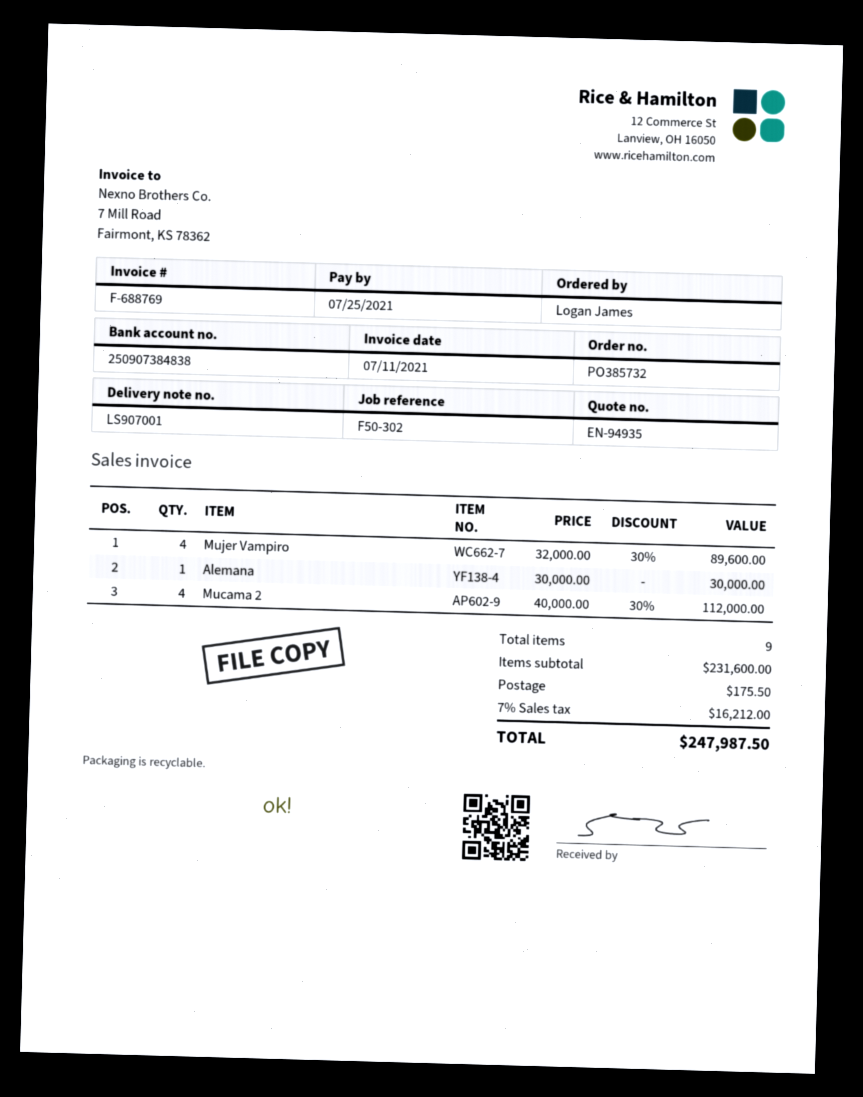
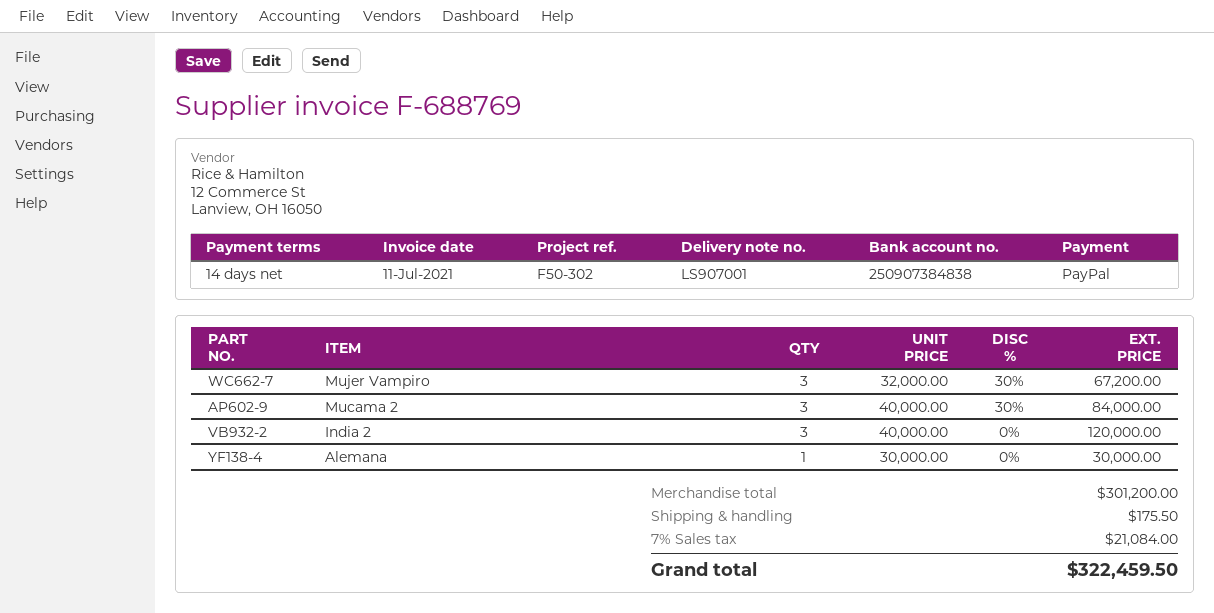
Mujer Vampiro: 4 x 32000.00 - 30% = 89600.00 -> 3 x 32000.00 - 30% = 67200.00
Mucama 2: 4 x 40000.00 - 30% = 112000.00 -> 3 x 40000.00 - 30% = 84000.00
India 2: none -> 3 x 40000.00 = 120000.00
subtotal: 231600.00 -> 301200.00
tax: 7% = 16212.00 -> 7% = 21084.00
total: 247987.50 -> 322459.50

